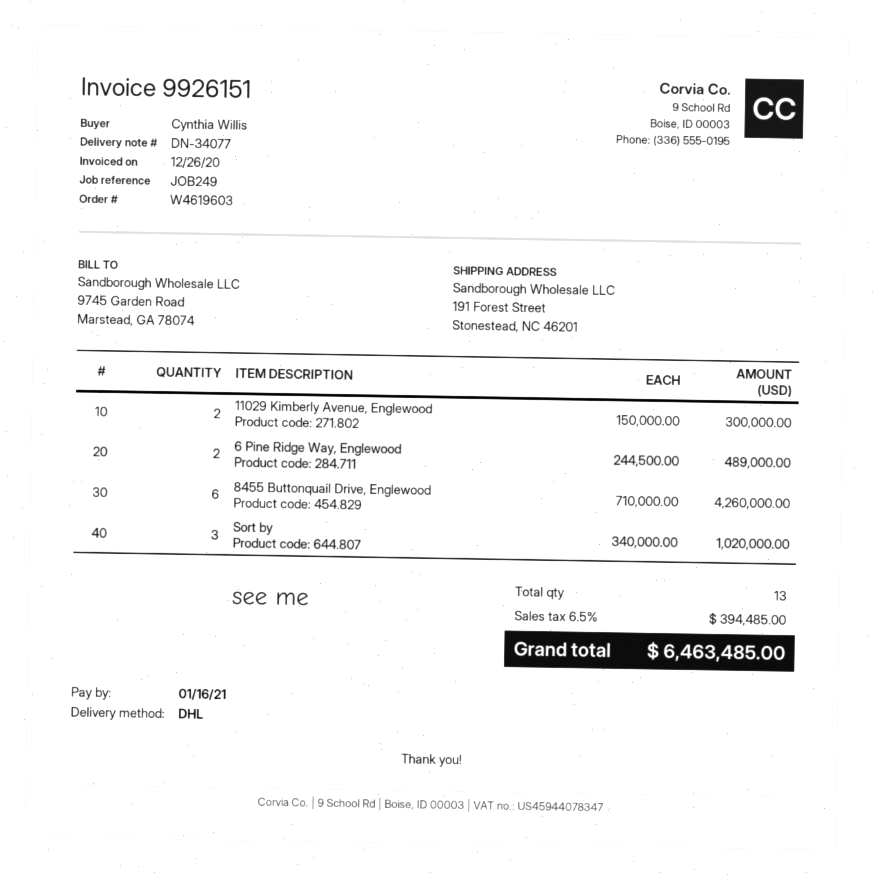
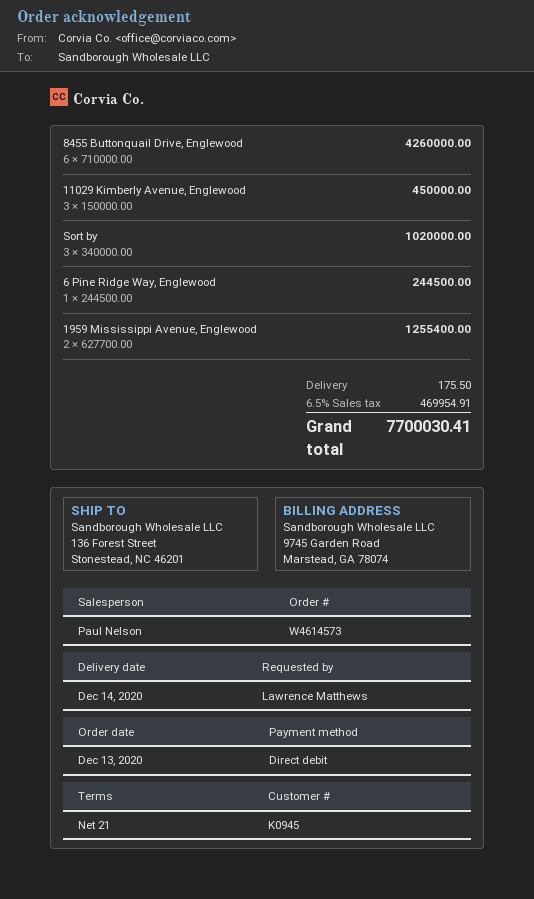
order number: W4619603 -> W4614573
ordered by: Cynthia Willis -> Lawrence Matthews
ship to: 191 Forest Street, Stonestead, NC 46201 -> 136 Forest Street, Stonestead, NC 46201
11029 Kimberly Avenue, Englewood: 2 x 150000.00 = 300000.00 -> 3 x 150000.00 = 450000.00
6 Pine Ridge Way, Englewood: 2 x 244500.00 = 489000.00 -> 1 x 244500.00 = 244500.00
1959 Mississippi Avenue, Englewood: none -> 2 x 627700.00 = 1255400.00
shipping: none -> 175.50
tax: 6.5% = 394485.00 -> 6.5% = 469954.91
total: 6463485.00 -> 7700030.41

